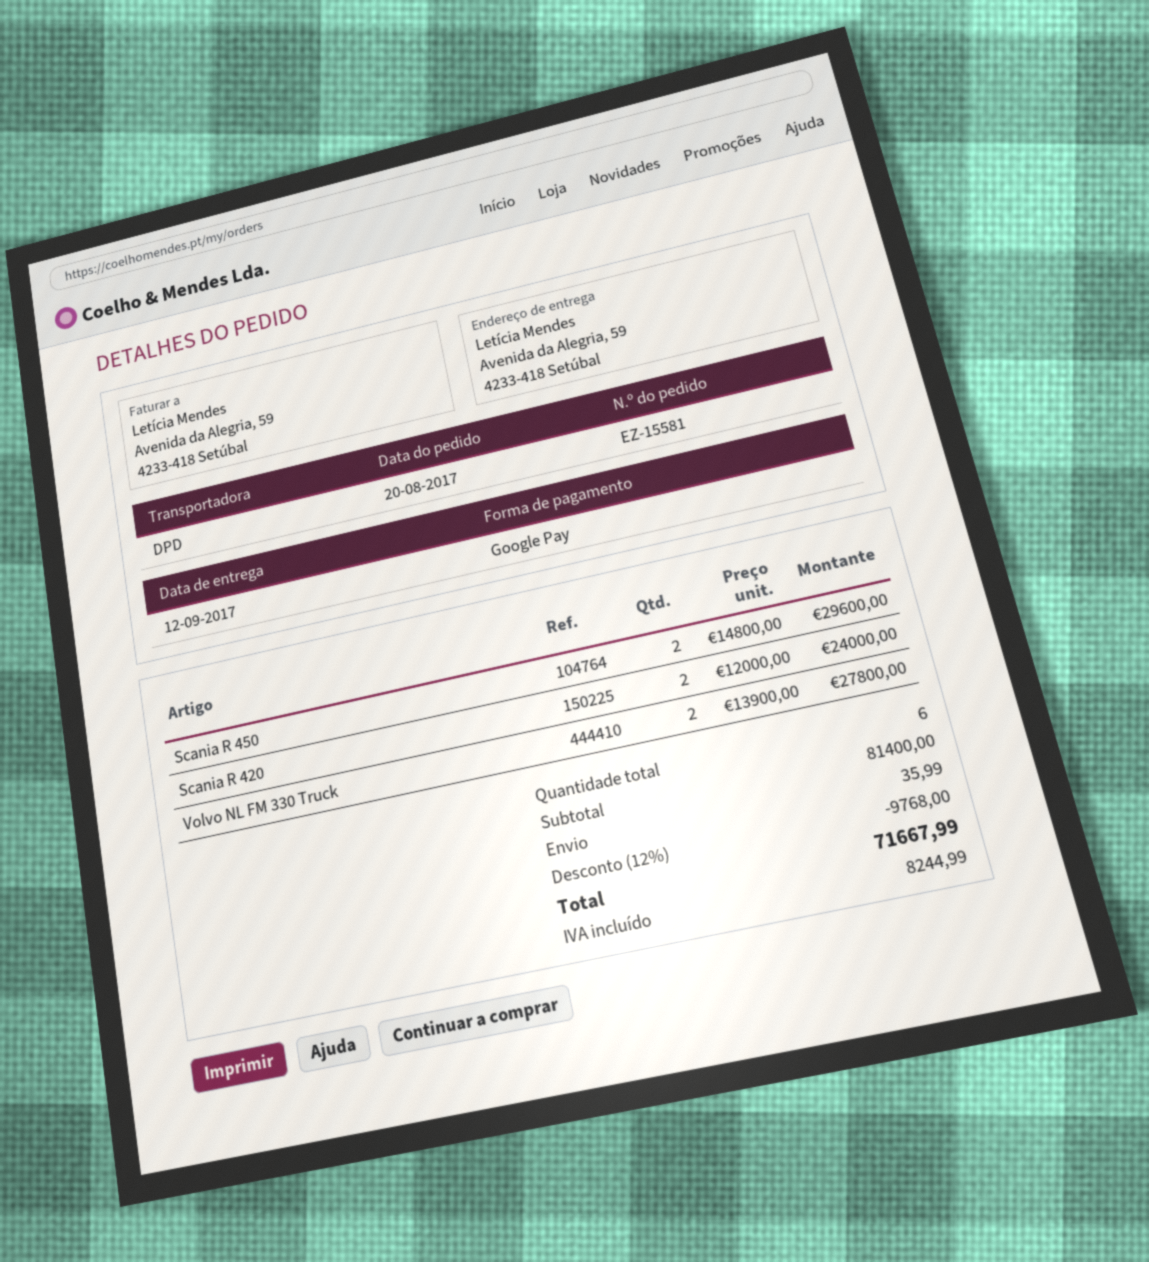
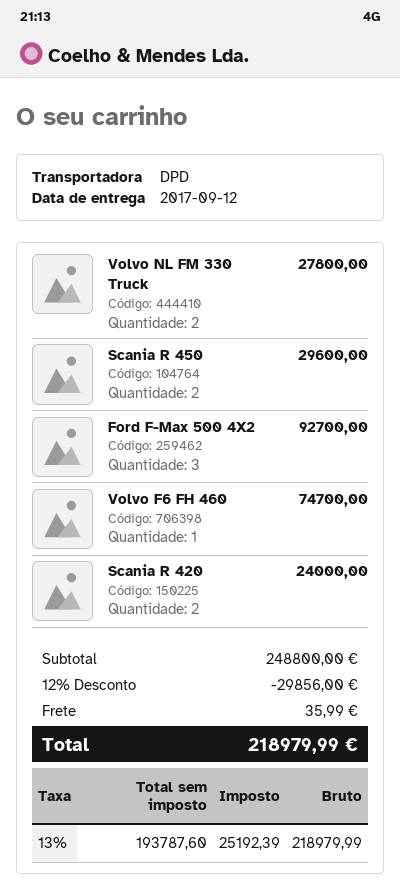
Ford F-Max 500 4X2: none -> 3 for 92700.00
Volvo F6 FH 460: none -> 1 for 74700.00
subtotal: 81400.00 -> 248800.00
discount: 12% = 9768.00 -> 12% = 29856.00
tax: 8244.99 -> 25192.39
total: 71667.99 -> 218979.99

